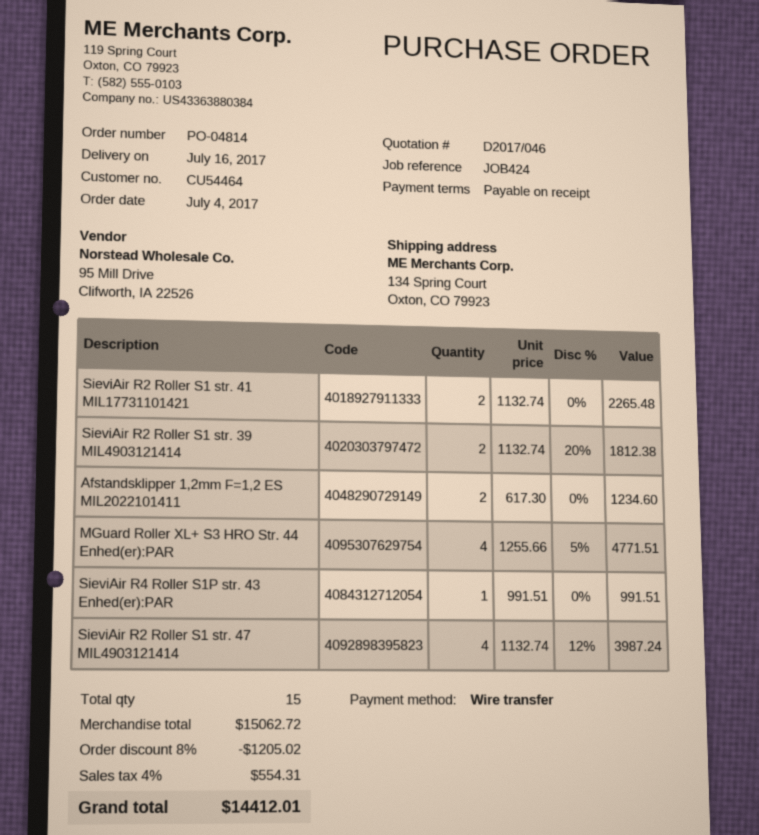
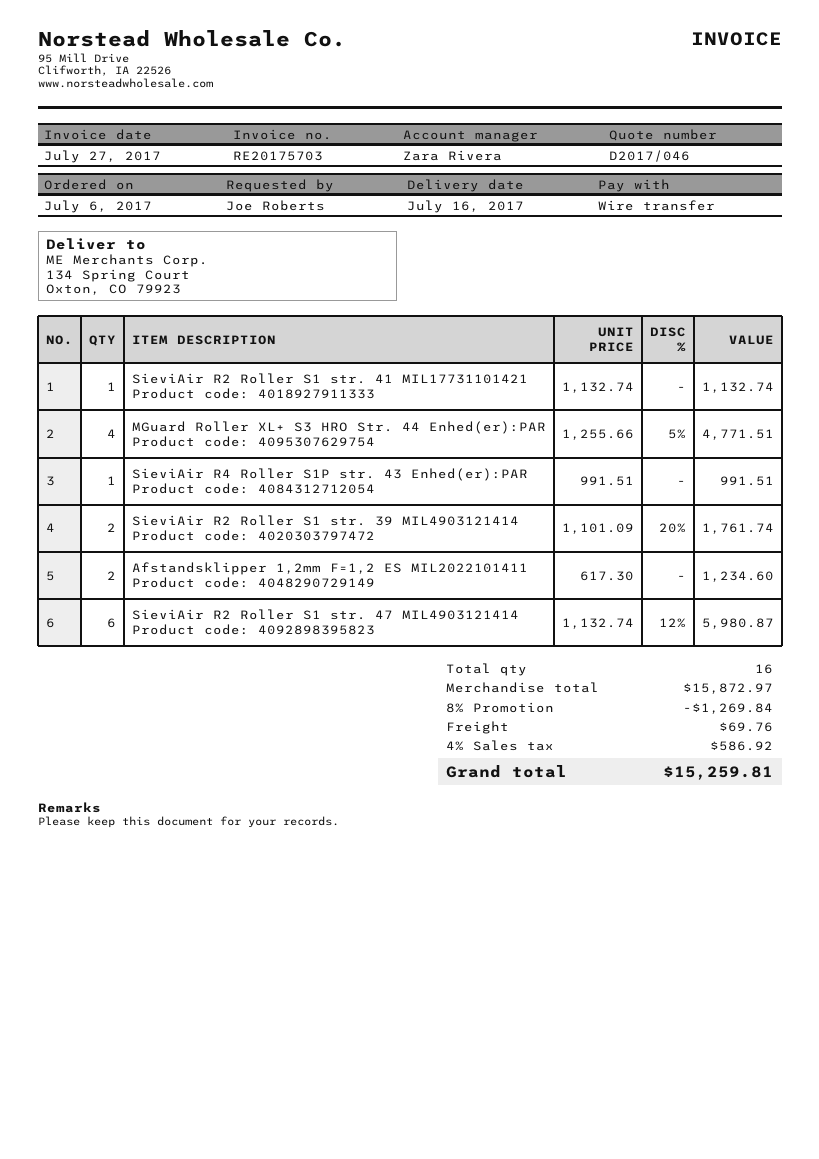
order date: 2017-07-04 -> 2017-07-06
SieviAir R2 Roller S1 str. 41 MIL17731101421: 2 x 1132.74 = 2265.48 -> 1 x 1132.74 = 1132.74
SieviAir R2 Roller S1 str. 39 MIL4903121414: 2 x 1132.74 - 20% = 1812.38 -> 2 x 1101.09 - 20% = 1761.74
SieviAir R2 Roller S1 str. 47 MIL4903121414: 4 x 1132.74 - 12% = 3987.24 -> 6 x 1132.74 - 12% = 5980.87
total quantity: 15 -> 16
subtotal: 15062.72 -> 15872.97
discount: 8% = 1205.02 -> 8% = 1269.84
shipping: none -> 69.76
tax: 4% = 554.31 -> 4% = 586.92
total: 14412.01 -> 15259.81

